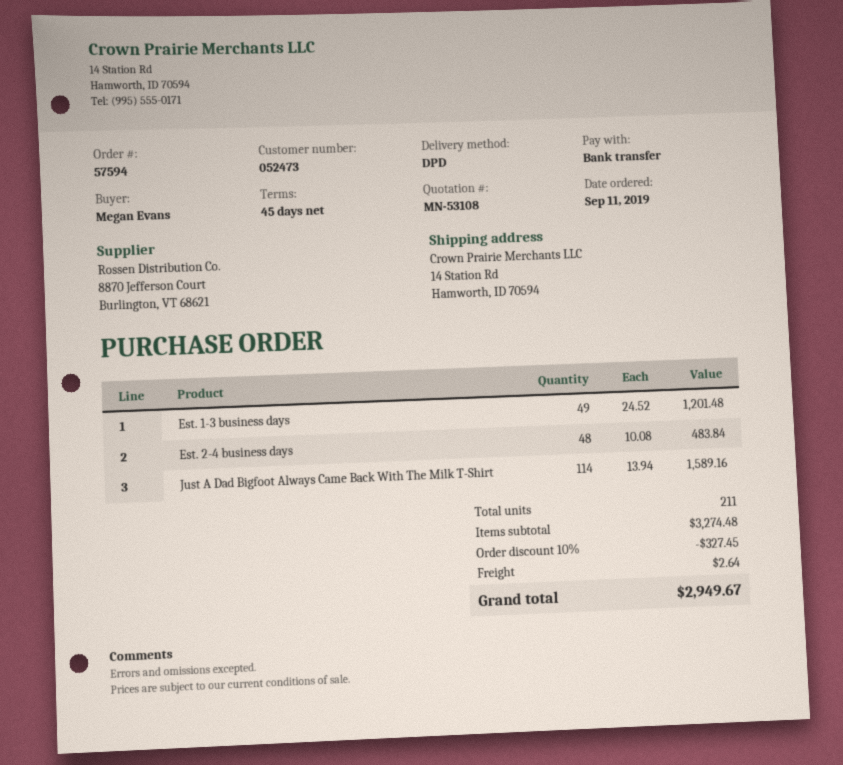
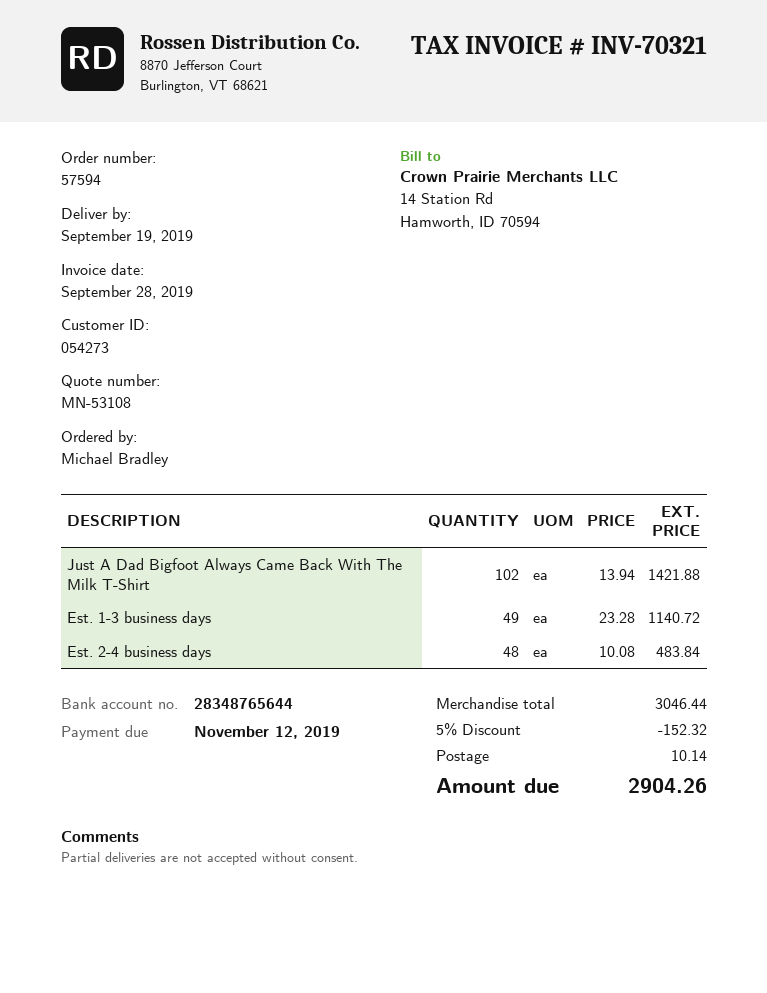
customer number: 052473 -> 054273
ordered by: Megan Evans -> Michael Bradley
Est. 1-3 business days: 49 x 24.52 = 1201.48 -> 49 x 23.28 = 1140.72
Just A Dad Bigfoot Always Came Back With The Milk T-Shirt: 114 x 13.94 = 1589.16 -> 102 x 13.94 = 1421.88
subtotal: 3274.48 -> 3046.44
discount: 10% = 327.45 -> 5% = 152.32
shipping: 2.64 -> 10.14
total: 2949.67 -> 2904.26

